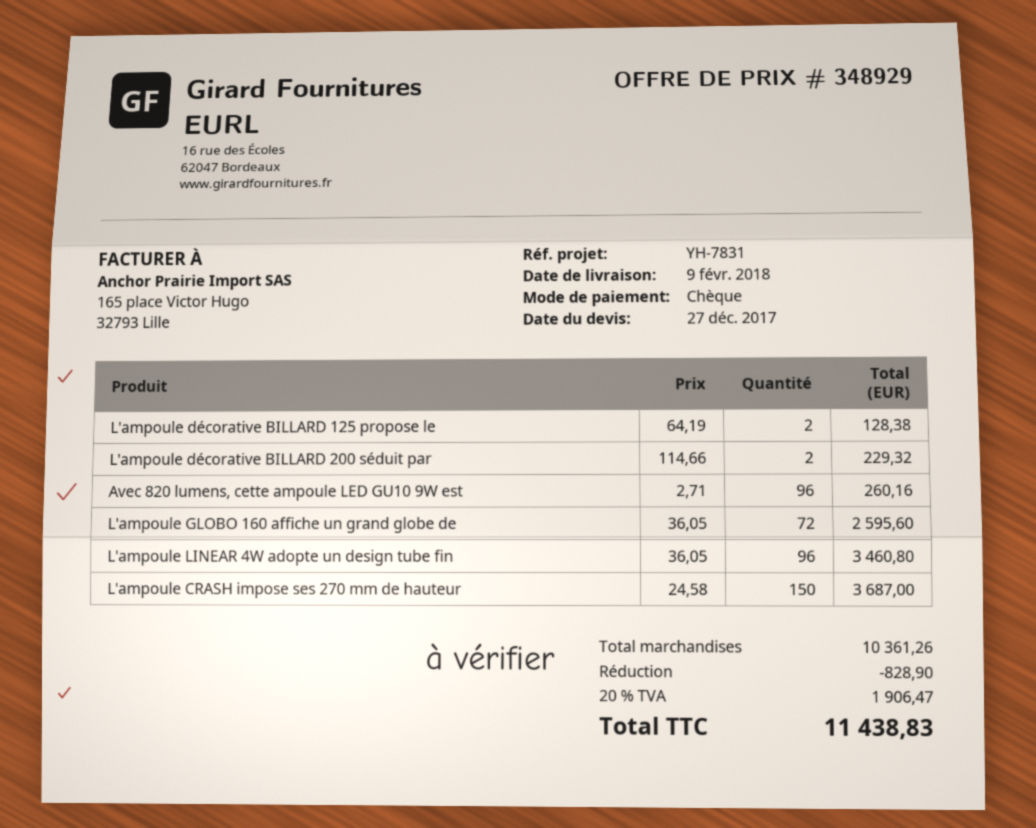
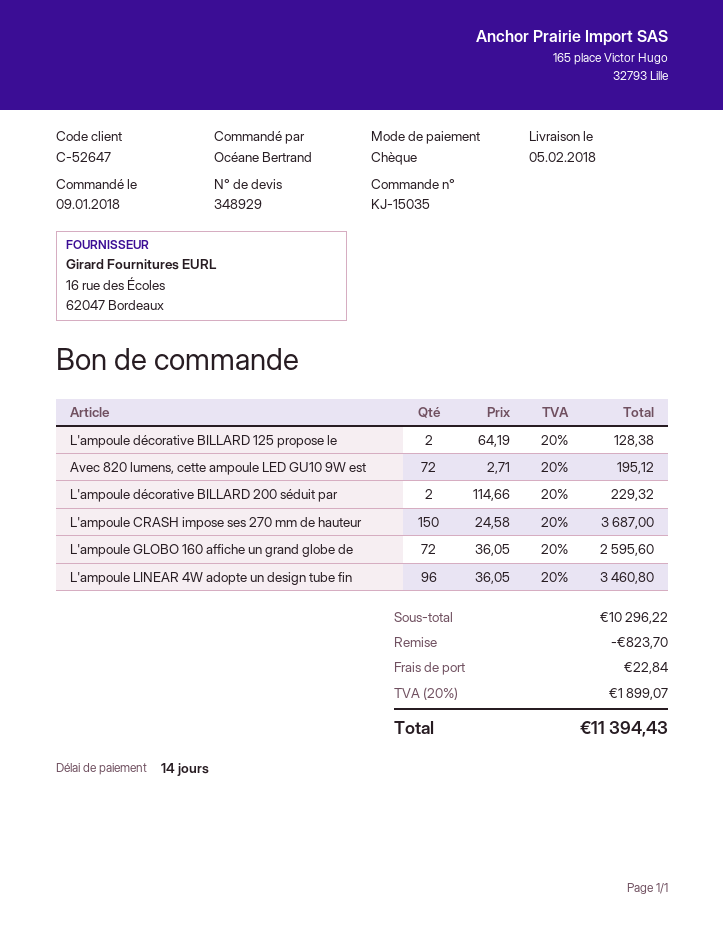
delivery date: 2018-02-09 -> 2018-02-05
Avec 820 lumens, cette ampoule LED GU10 9W est: 96 x 2.71 = 260.16 -> 72 x 2.71 = 195.12
subtotal: 10361.26 -> 10296.22
discount: 828.90 -> 823.70
shipping: none -> 22.84
tax: 20% = 1906.47 -> 20% = 1899.07
total: 11438.83 -> 11394.43

